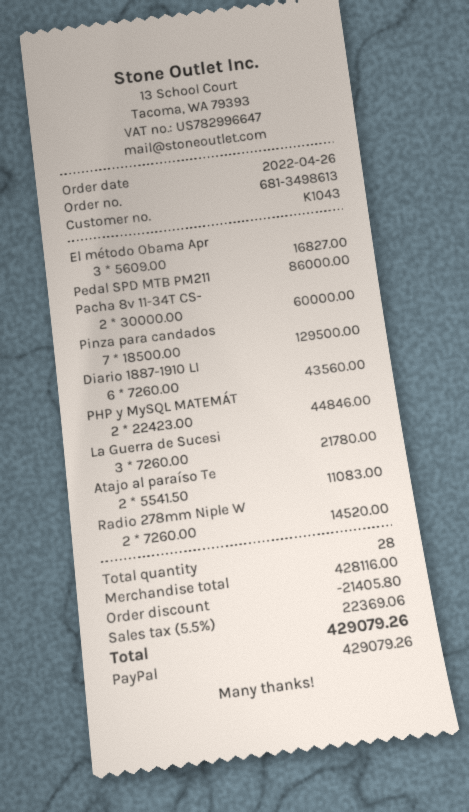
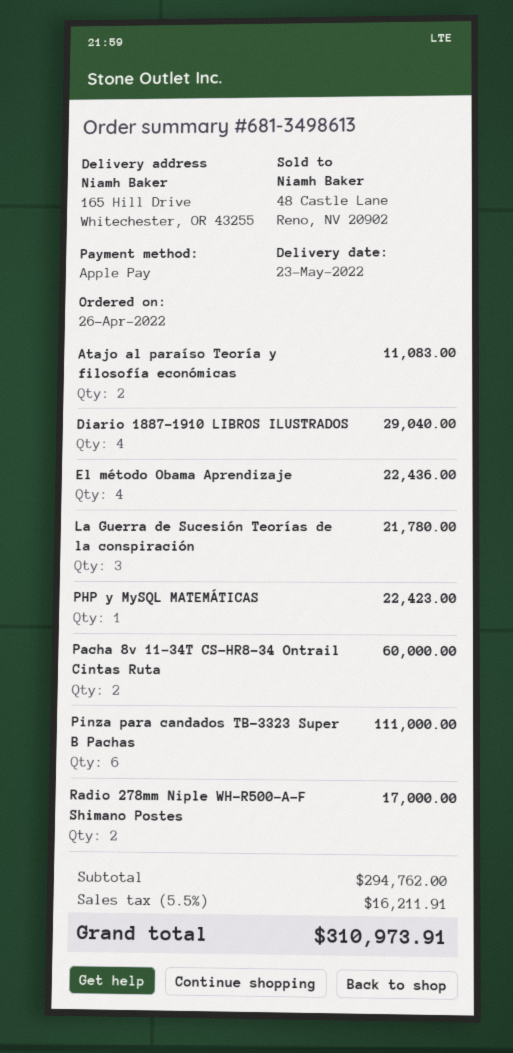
payment method: PayPal -> Apple Pay
El método Obama Apr: 3 for 16827.00 -> 4 for 22436.00
Pedal SPD MTB PM211: 1 for 86000.00 -> none
Pinza para candados: 7 for 129500.00 -> 6 for 111000.00
Diario 1887-1910 LI: 6 for 43560.00 -> 4 for 29040.00
PHP y MySQL MATEMÁT: 2 for 44846.00 -> 1 for 22423.00
Radio 278mm Niple W: 2 for 14520.00 -> 2 for 17000.00
subtotal: 428116.00 -> 294762.00
discount: 21405.80 -> none
tax: 5.5% = 22369.06 -> 5.5% = 16211.91
total: 429079.26 -> 310973.91

